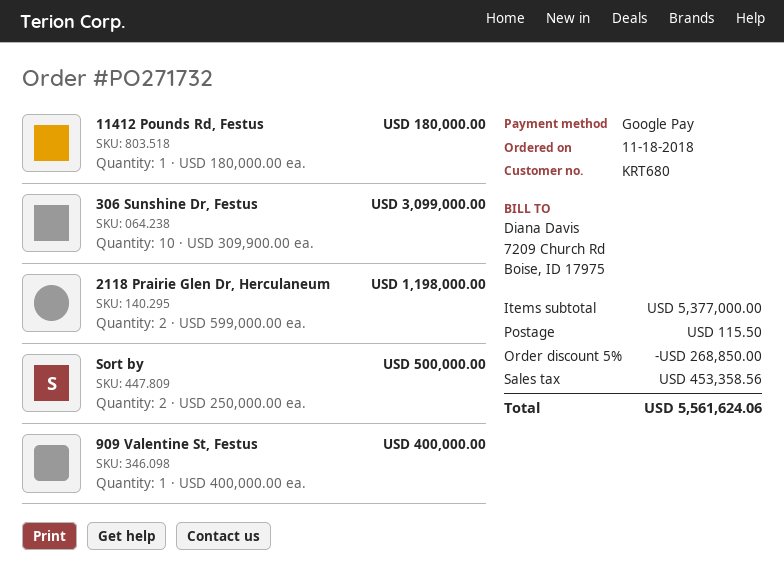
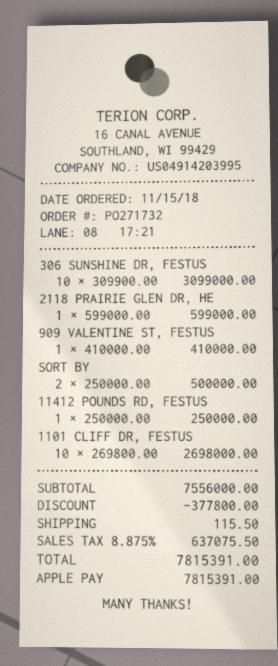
order date: 2018-11-18 -> 2018-11-15
payment method: Google Pay -> Apple Pay
11412 Pounds Rd, Festus: 1 x 180000.00 = 180000.00 -> 1 x 250000.00 = 250000.00
2118 Prairie Glen Dr, Herculaneum: 2 x 599000.00 = 1198000.00 -> 1 x 599000.00 = 599000.00
909 Valentine St, Festus: 1 x 400000.00 = 400000.00 -> 1 x 410000.00 = 410000.00
1101 CLIFF DR, FESTUS: none -> 10 x 269800.00 = 2698000.00
subtotal: 5377000.00 -> 7556000.00
discount: 268850.00 -> 377800.00
tax: 453358.56 -> 637075.50
total: 5561624.06 -> 7815391.00

